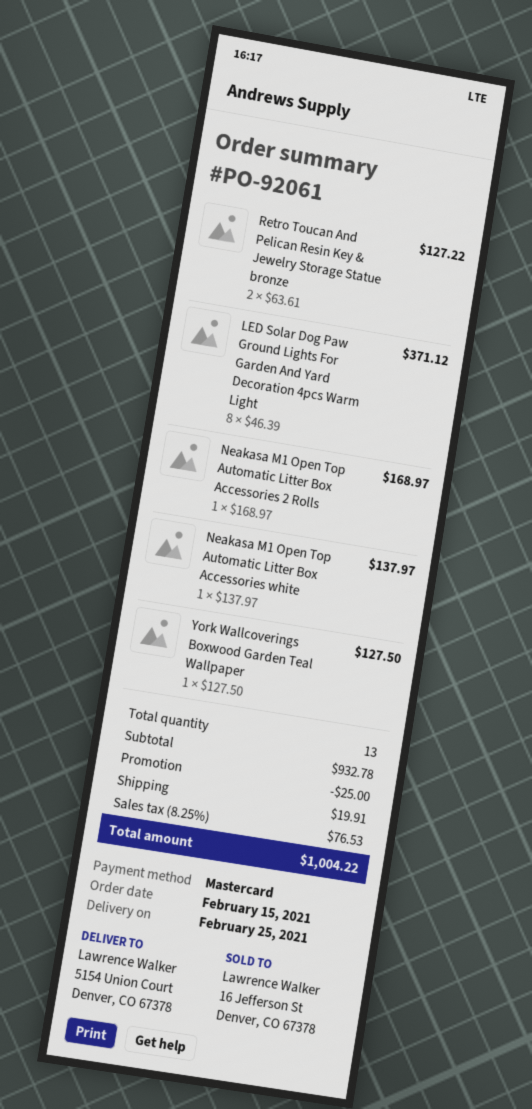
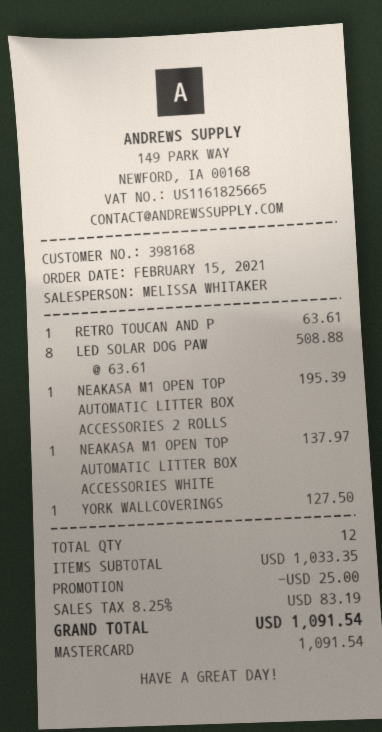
Retro Toucan And Pelican Resin Key & Jewelry Storage Statue bronze: 2 x 63.61 = 127.22 -> 1 x 63.61 = 63.61
LED Solar Dog Paw Ground Lights For Garden And Yard Decoration 4pcs Warm Light: 8 x 46.39 = 371.12 -> 8 x 63.61 = 508.88
Neakasa M1 Open Top Automatic Litter Box Accessories 2 Rolls: 1 x 168.97 = 168.97 -> 1 x 195.39 = 195.39
total quantity: 13 -> 12
subtotal: 932.78 -> 1033.35
shipping: 19.91 -> none
tax: 8.25% = 76.53 -> 8.25% = 83.19
total: 1004.22 -> 1091.54

